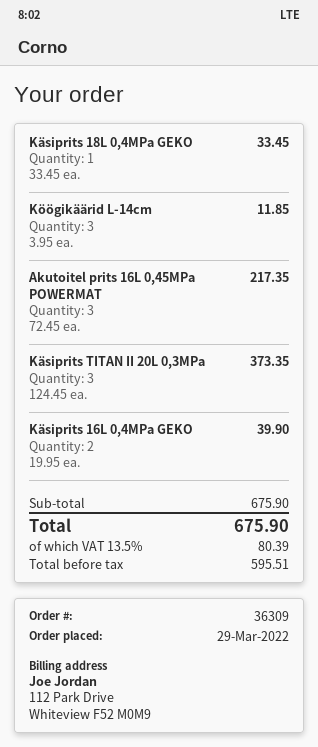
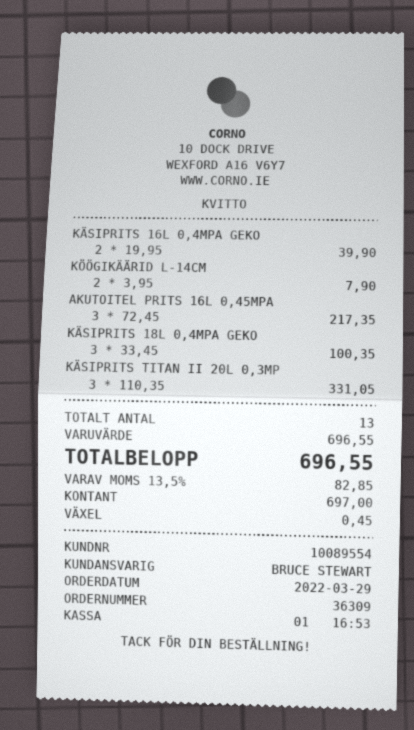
Käsiprits 18L 0,4MPa GEKO: 1 x 33.45 = 33.45 -> 3 x 33.45 = 100.35
Köögikäärid L-14cm: 3 x 3.95 = 11.85 -> 2 x 3.95 = 7.90
Käsiprits TITAN II 20L 0,3MPa: 3 x 124.45 = 373.35 -> 3 x 110.35 = 331.05
subtotal: 675.90 -> 696.55
tax: 13.5% = 80.39 -> 13.5% = 82.85
total: 675.90 -> 696.55

